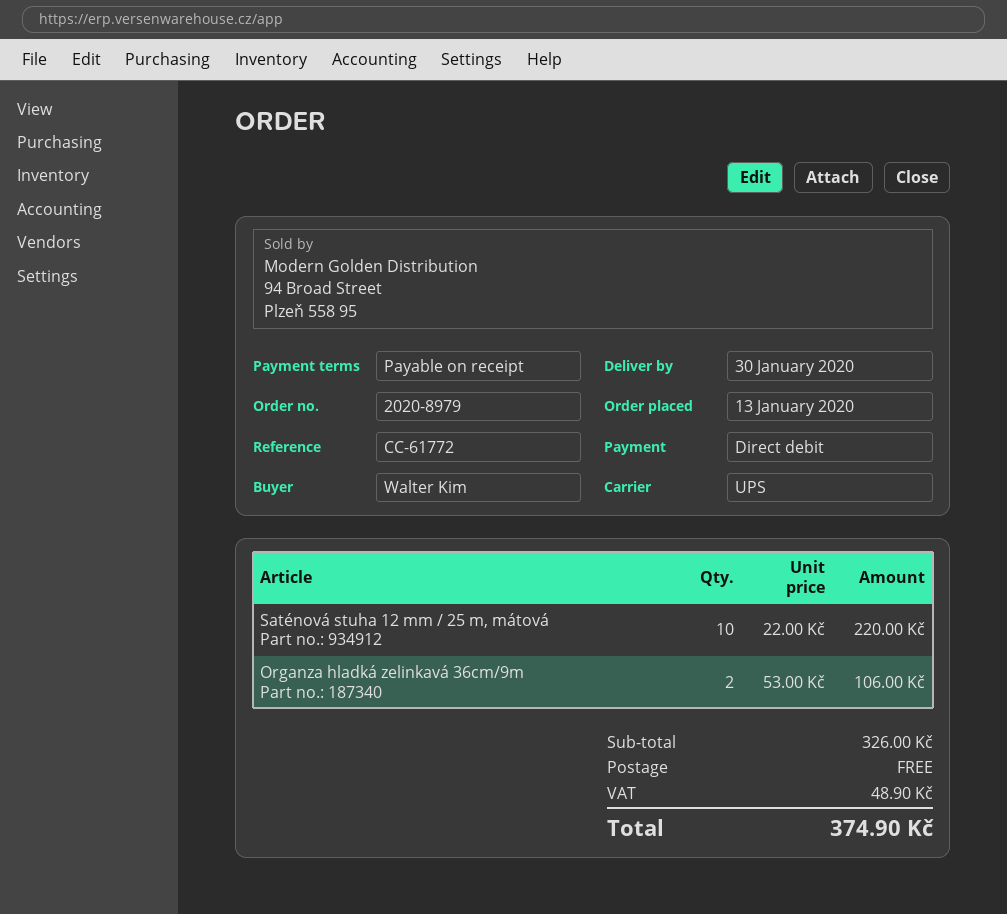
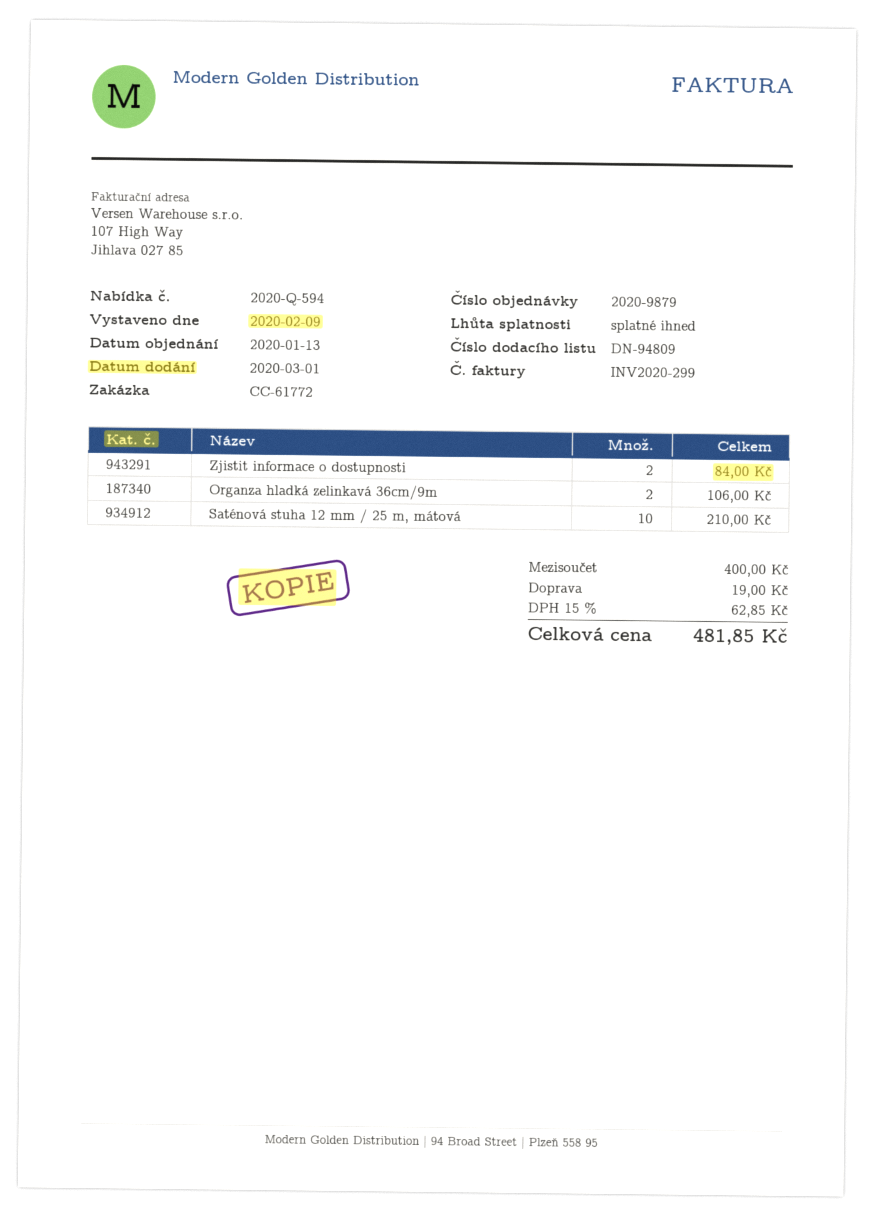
order number: 2020-8979 -> 2020-9879
delivery date: 2020-01-30 -> 2020-03-01
Saténová stuha 12 mm / 25 m, mátová: 10 for 220.00 -> 10 for 210.00
Zjistit informace o dostupnosti: none -> 2 for 84.00
subtotal: 326.00 -> 400.00
shipping: 0.00 -> 19.00
tax: 48.90 -> 62.85
total: 374.90 -> 481.85

